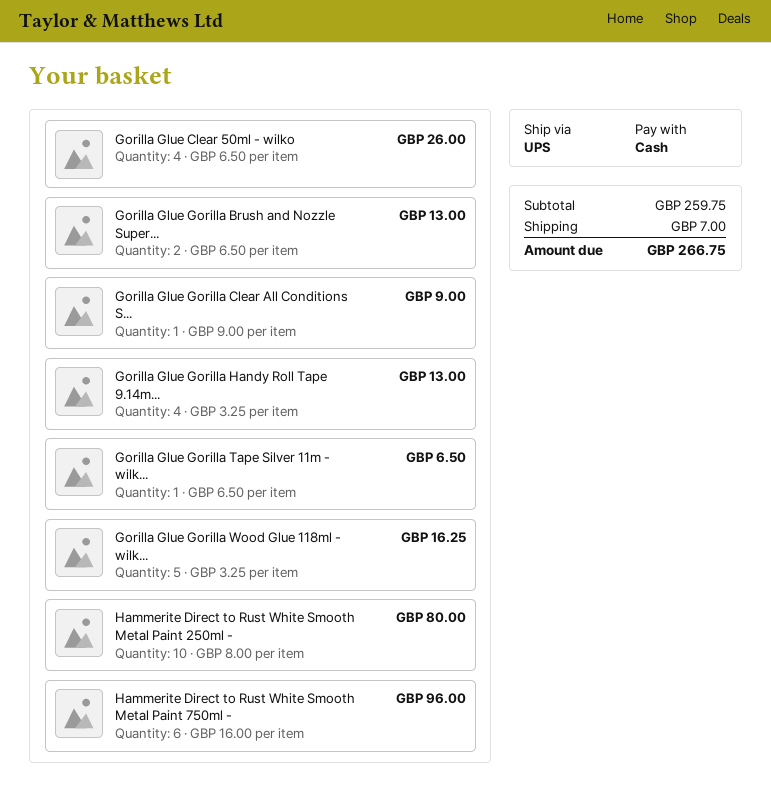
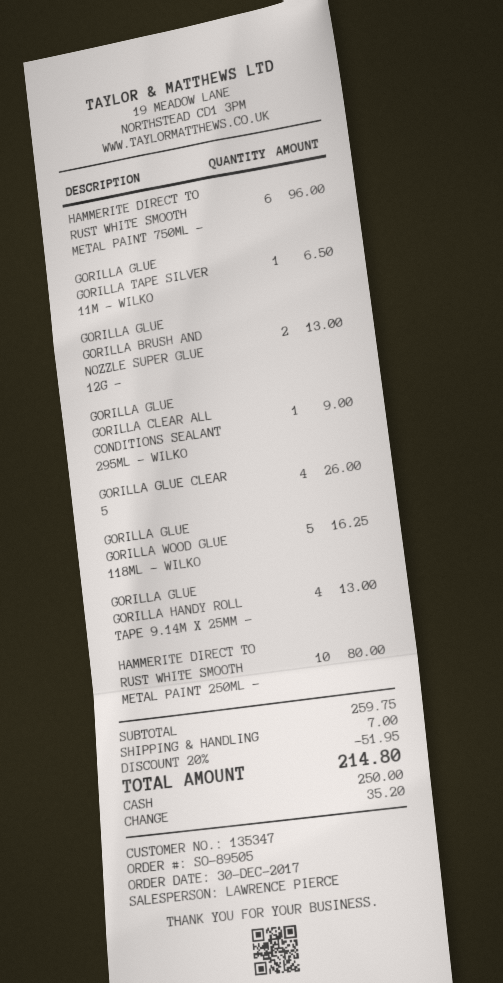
discount: none -> 20% = 51.95
total: 266.75 -> 214.80

